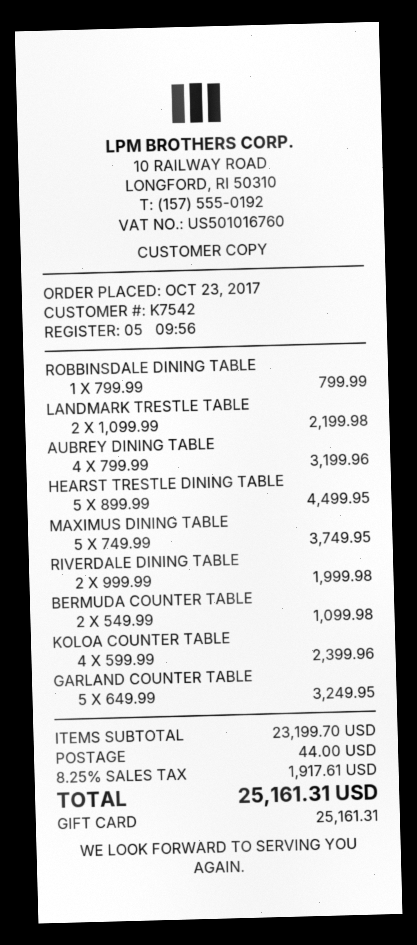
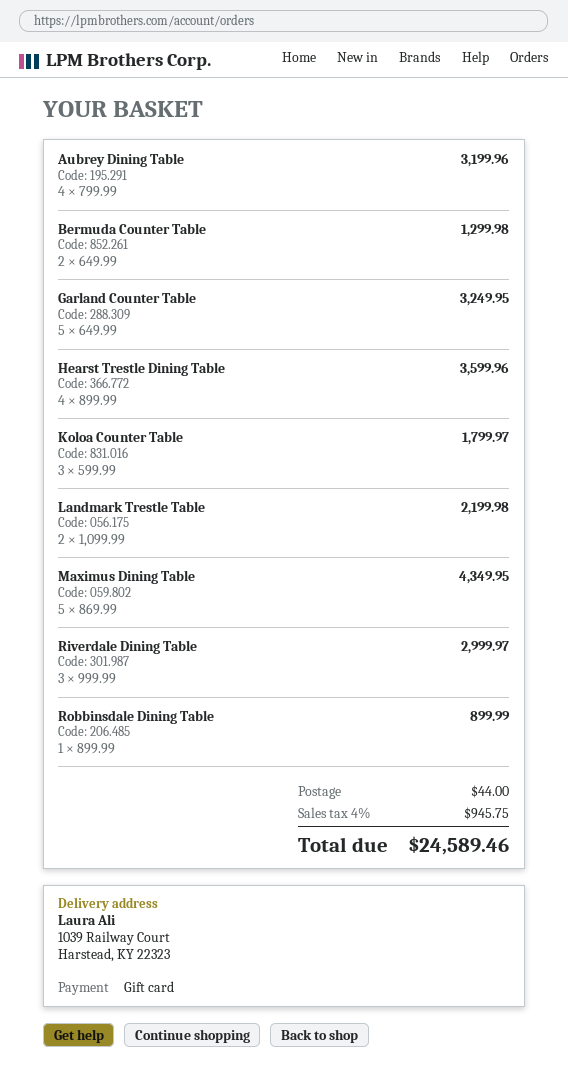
ROBBINSDALE DINING TABLE: 1 x 799.99 = 799.99 -> 1 x 899.99 = 899.99
HEARST TRESTLE DINING TABLE: 5 x 899.99 = 4499.95 -> 4 x 899.99 = 3599.96
MAXIMUS DINING TABLE: 5 x 749.99 = 3749.95 -> 5 x 869.99 = 4349.95
RIVERDALE DINING TABLE: 2 x 999.99 = 1999.98 -> 3 x 999.99 = 2999.97
BERMUDA COUNTER TABLE: 2 x 549.99 = 1099.98 -> 2 x 649.99 = 1299.98
KOLOA COUNTER TABLE: 4 x 599.99 = 2399.96 -> 3 x 599.99 = 1799.97
tax: 8.25% = 1917.61 -> 4% = 945.75
total: 25161.31 -> 24589.46

